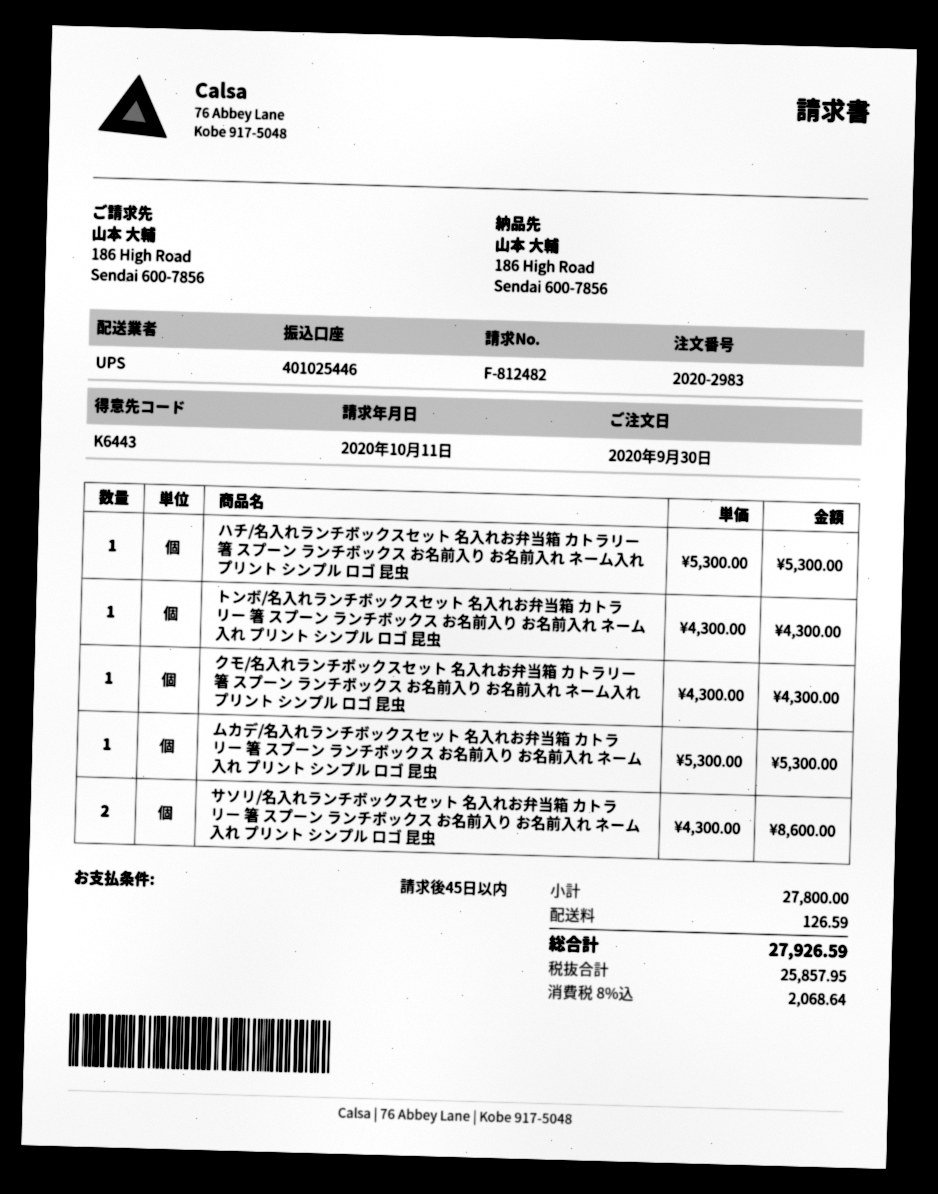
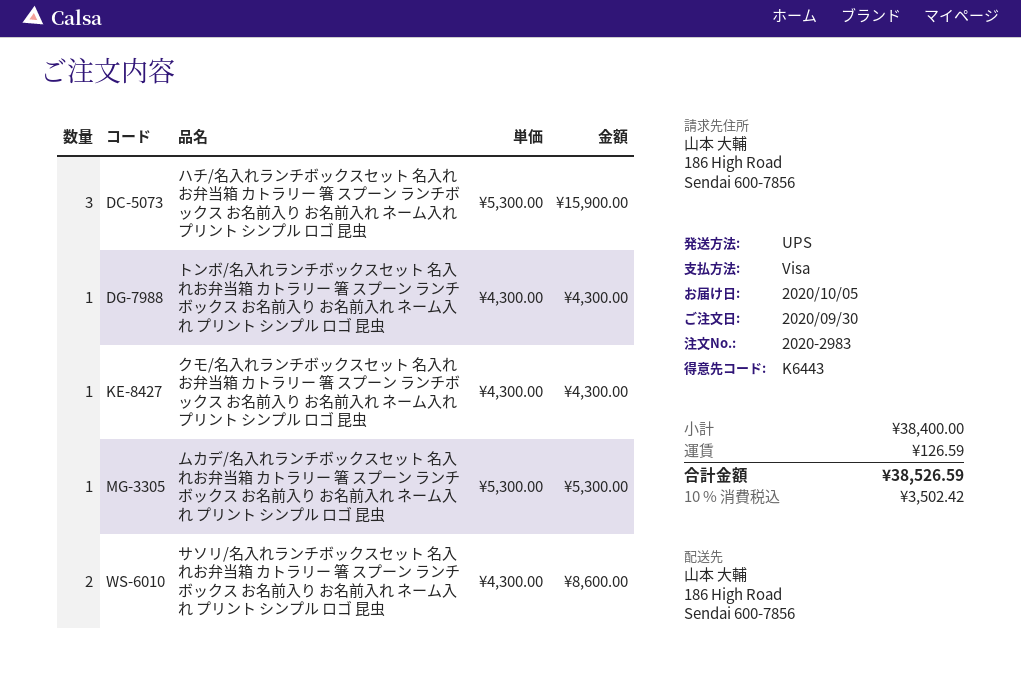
ハチ/名入れランチボックスセット 名入れお弁当箱 カトラリー 箸 スプーン ランチボックス お名前入り お名前入れ ネーム入れ プリント シンプル ロゴ 昆虫: 1 x 5300.00 = 5300.00 -> 3 x 5300.00 = 15900.00
subtotal: 27800.00 -> 38400.00
tax: 8% = 2068.64 -> 10% = 3502.42
total: 27926.59 -> 38526.59

